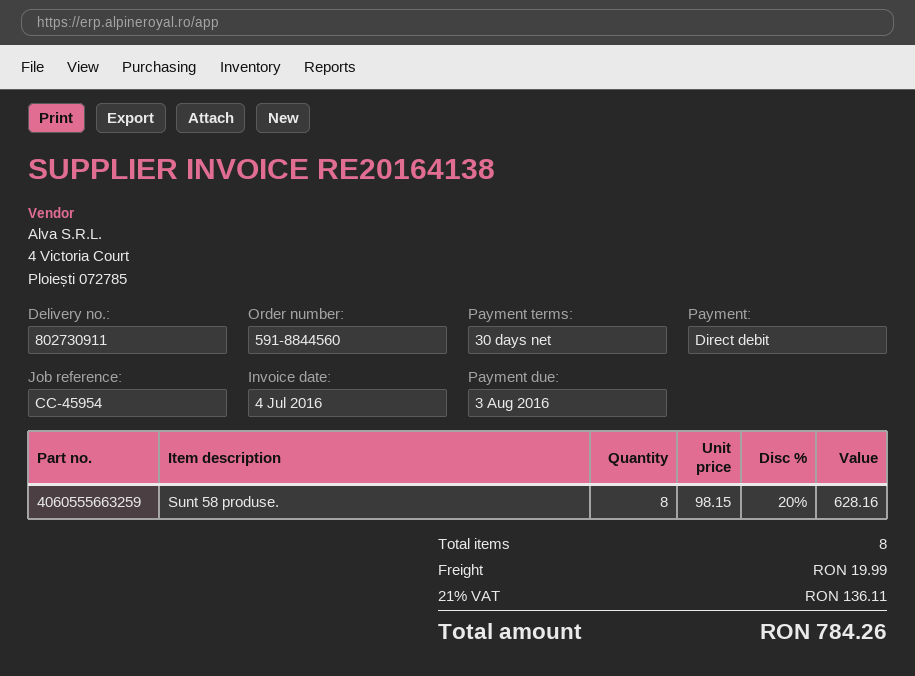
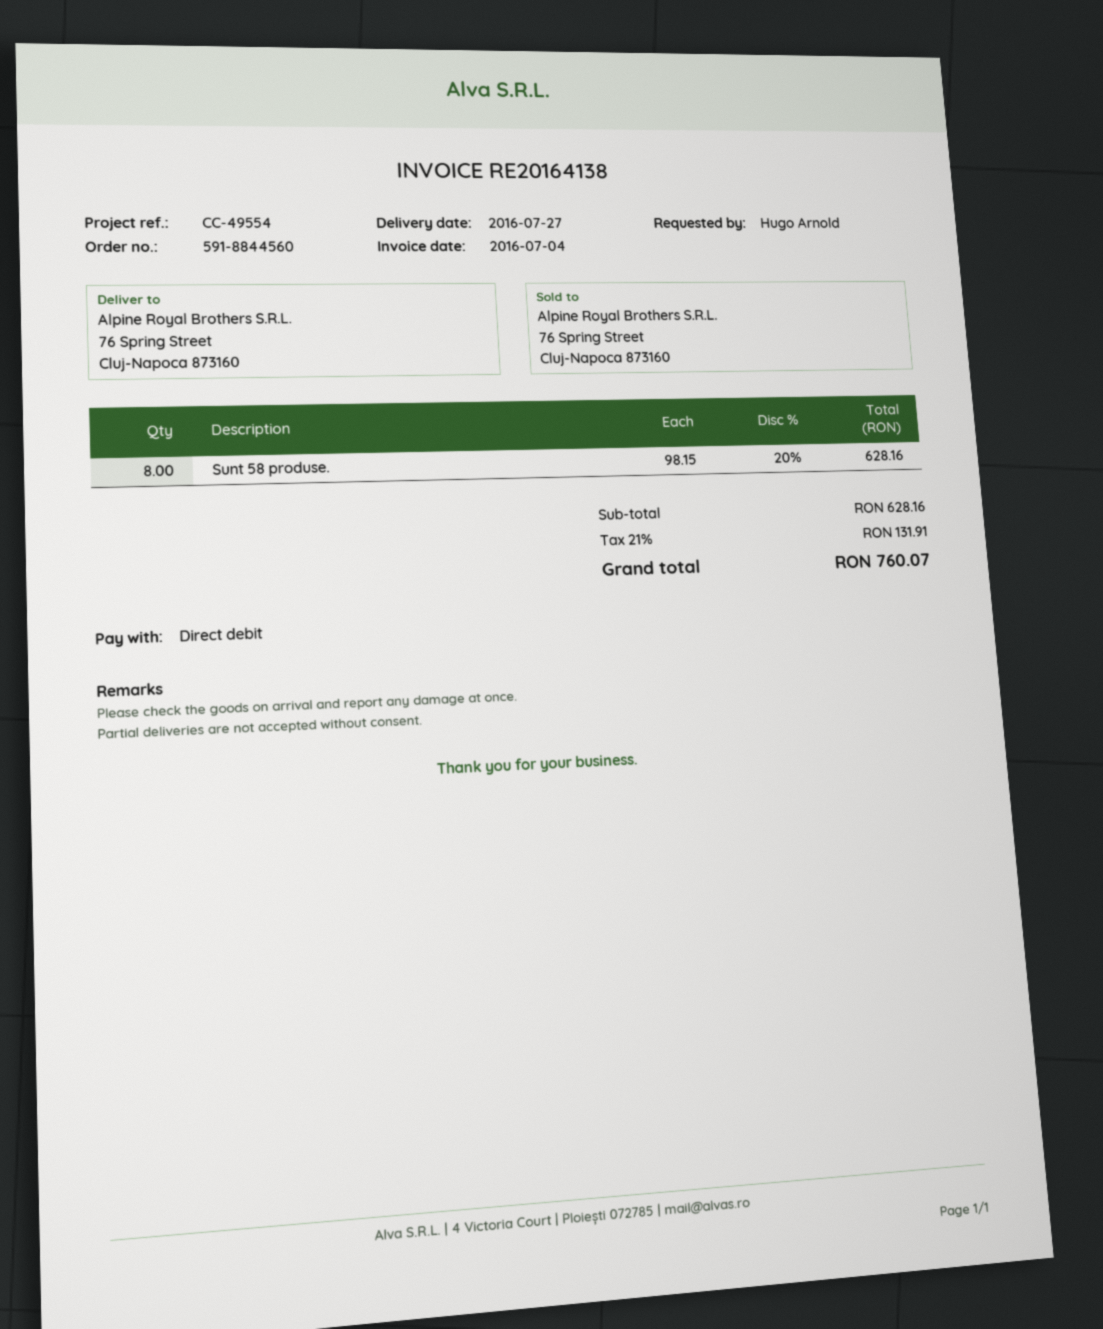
reference: CC-45954 -> CC-49554
shipping: 19.99 -> none
tax: 21% = 136.11 -> 21% = 131.91
total: 784.26 -> 760.07

